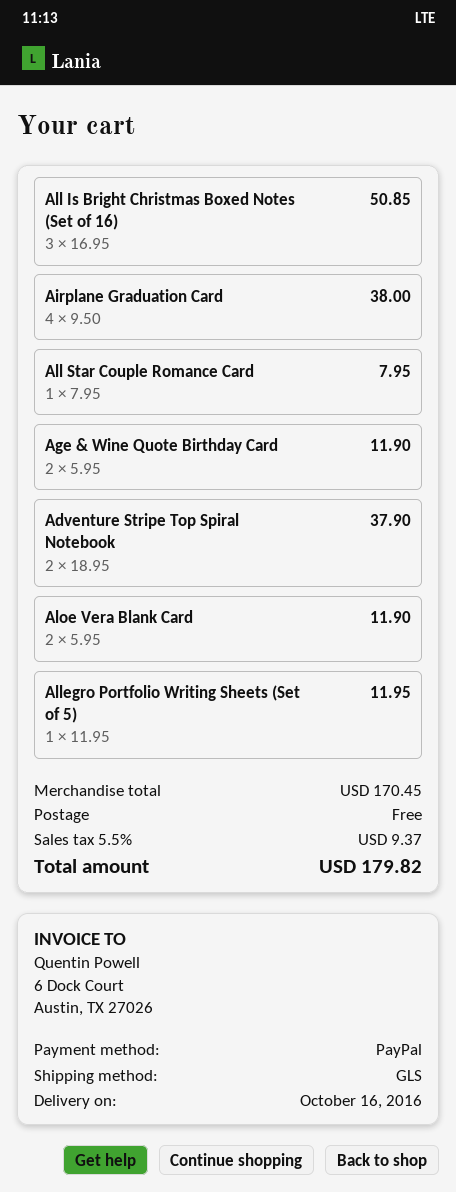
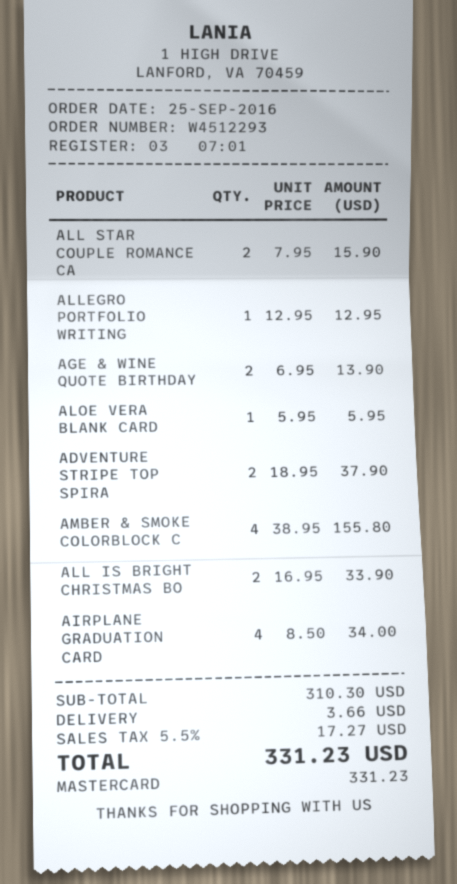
payment method: PayPal -> Mastercard
All Is Bright Christmas Boxed Notes (Set of 16): 3 x 16.95 = 50.85 -> 2 x 16.95 = 33.90
Airplane Graduation Card: 4 x 9.50 = 38.00 -> 4 x 8.50 = 34.00
All Star Couple Romance Card: 1 x 7.95 = 7.95 -> 2 x 7.95 = 15.90
Age & Wine Quote Birthday Card: 2 x 5.95 = 11.90 -> 2 x 6.95 = 13.90
Aloe Vera Blank Card: 2 x 5.95 = 11.90 -> 1 x 5.95 = 5.95
Allegro Portfolio Writing Sheets (Set of 5): 1 x 11.95 = 11.95 -> 1 x 12.95 = 12.95
AMBER & SMOKE COLORBLOCK C: none -> 4 x 38.95 = 155.80
subtotal: 170.45 -> 310.30
shipping: 0.00 -> 3.66
tax: 5.5% = 9.37 -> 5.5% = 17.27
total: 179.82 -> 331.23

